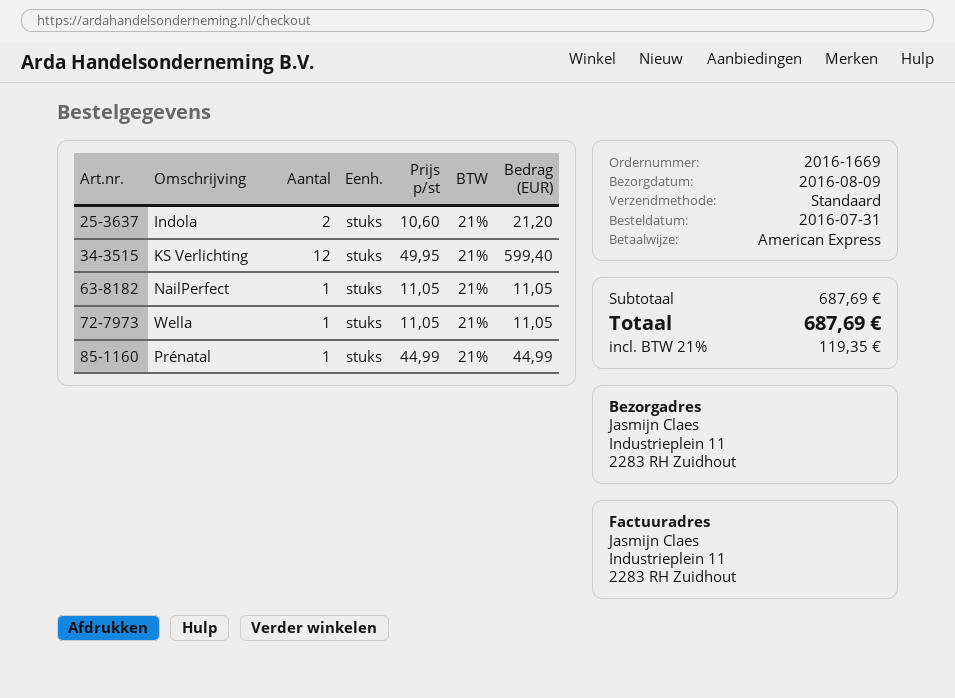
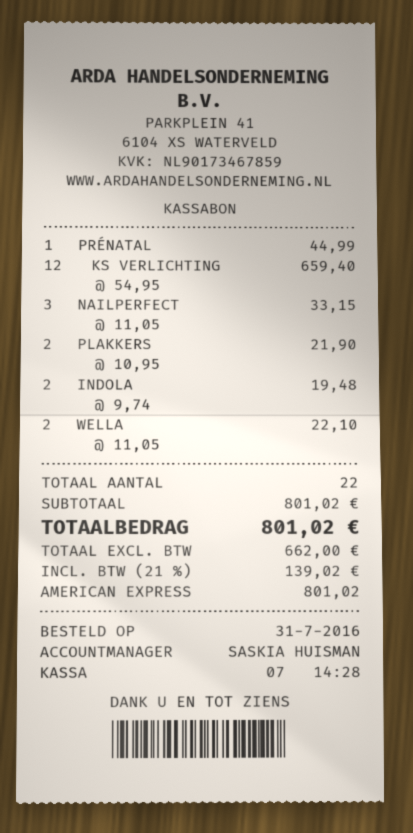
Indola: 2 x 10.60 = 21.20 -> 2 x 9.74 = 19.48
KS Verlichting: 12 x 49.95 = 599.40 -> 12 x 54.95 = 659.40
NailPerfect: 1 x 11.05 = 11.05 -> 3 x 11.05 = 33.15
Wella: 1 x 11.05 = 11.05 -> 2 x 11.05 = 22.10
PLAKKERS: none -> 2 x 10.95 = 21.90
subtotal: 687.69 -> 801.02
tax: 21% = 119.35 -> 21% = 139.02
total: 687.69 -> 801.02

